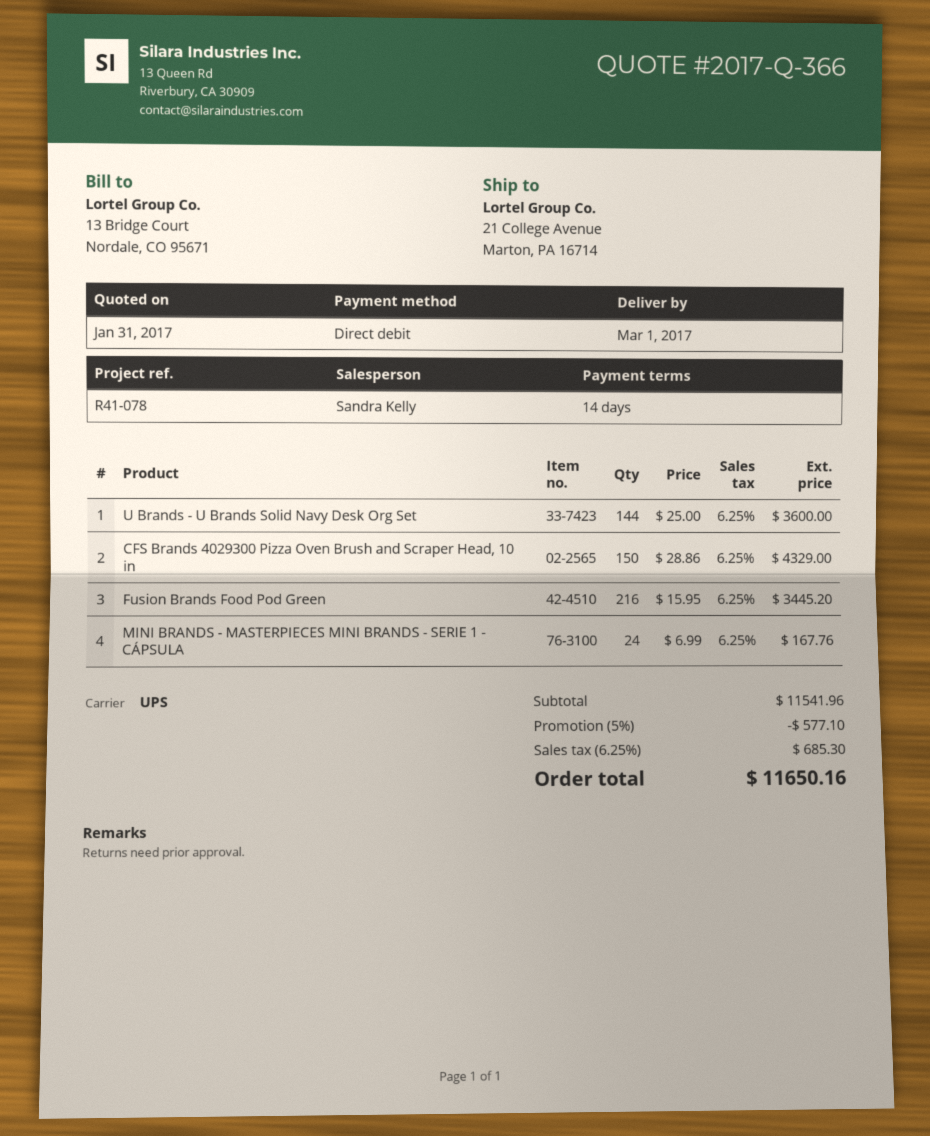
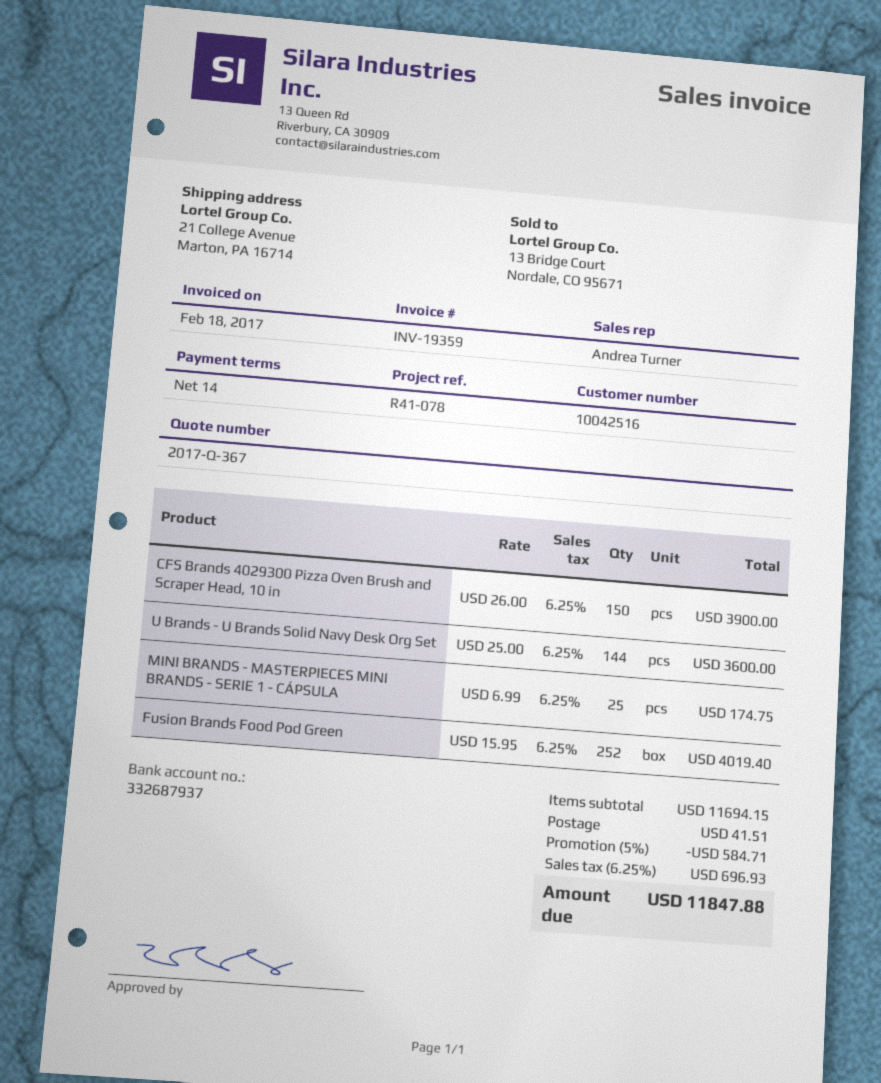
quote number: 2017-Q-366 -> 2017-Q-367
sales rep: Sandra Kelly -> Andrea Turner
CFS Brands 4029300 Pizza Oven Brush and Scraper Head, 10 in: 150 x 28.86 = 4329.00 -> 150 x 26.00 = 3900.00
Fusion Brands Food Pod Green: 216 x 15.95 = 3445.20 -> 252 x 15.95 = 4019.40
MINI BRANDS - MASTERPIECES MINI BRANDS - SERIE 1 - CÁPSULA: 24 x 6.99 = 167.76 -> 25 x 6.99 = 174.75
subtotal: 11541.96 -> 11694.15
discount: 5% = 577.10 -> 5% = 584.71
shipping: none -> 41.51
tax: 6.25% = 685.30 -> 6.25% = 696.93
total: 11650.16 -> 11847.88

